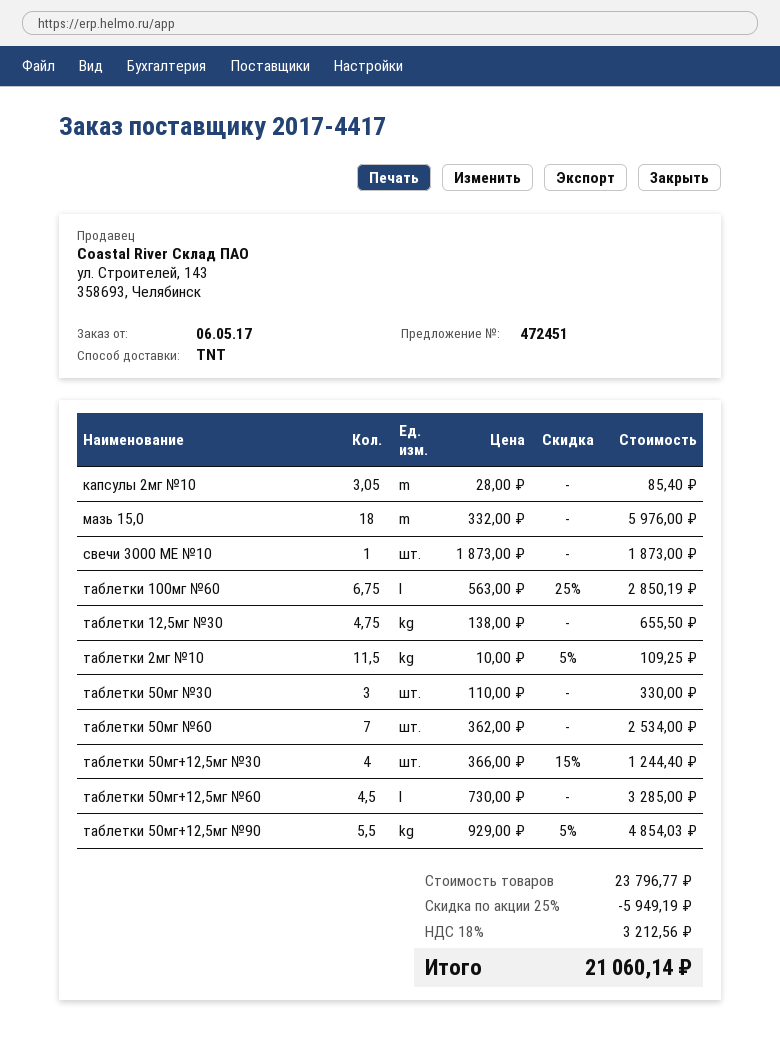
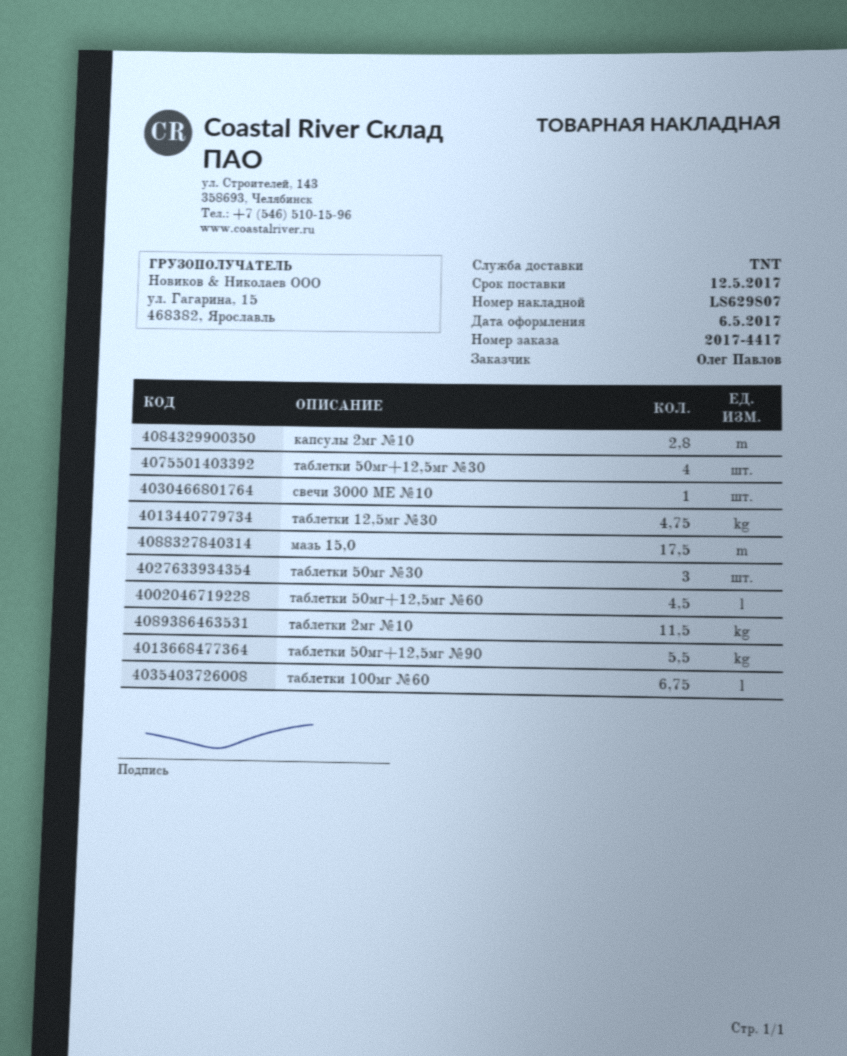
капсулы 2мг №10: 3.05 -> 2.8
мазь 15,0: 18 -> 17.5
таблетки 50мг №60: 7 -> none

